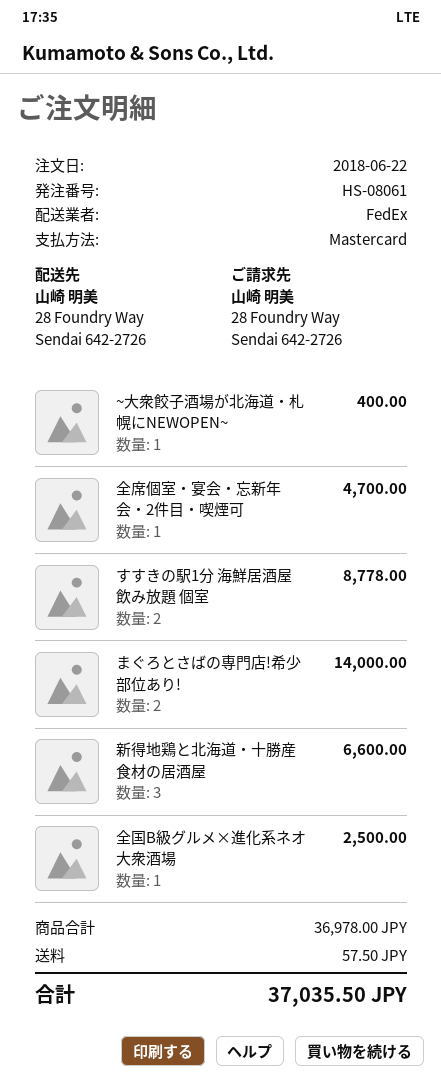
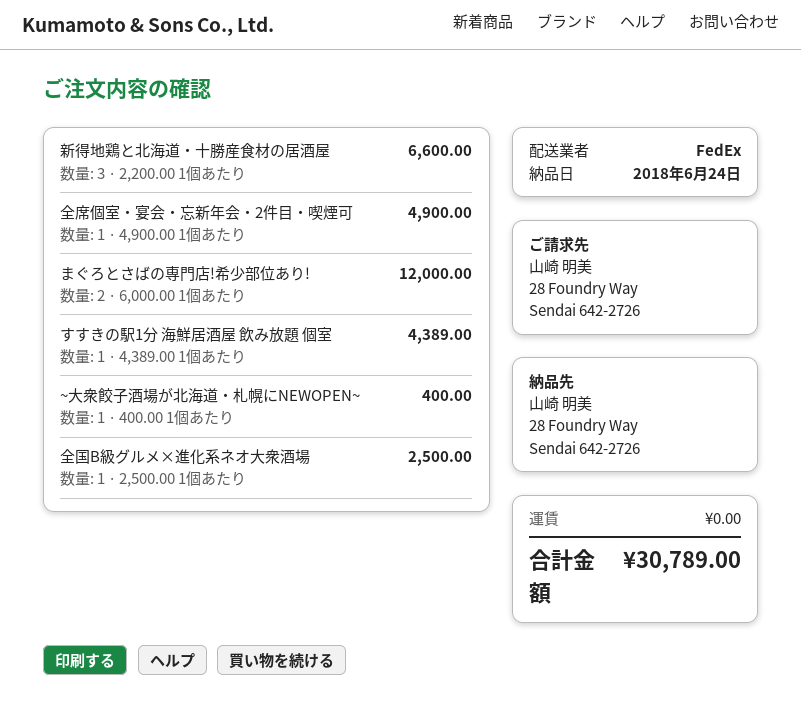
全席個室・宴会・忘新年会・2件目・喫煙可: 1 for 4700.00 -> 1 for 4900.00
すすきの駅1分 海鮮居酒屋 飲み放題 個室: 2 for 8778.00 -> 1 for 4389.00
まぐろとさばの専門店!希少部位あり!: 2 for 14000.00 -> 2 for 12000.00
shipping: 57.50 -> 0.00
total: 37035.50 -> 30789.00

